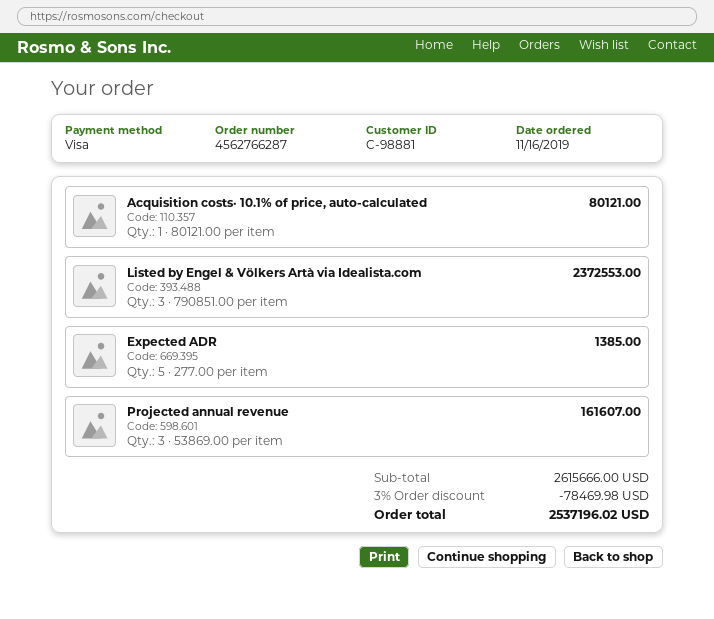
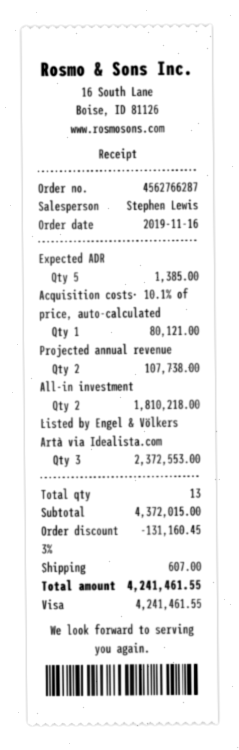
Projected annual revenue: 3 for 161607.00 -> 2 for 107738.00
All-in investment: none -> 2 for 1810218.00
subtotal: 2615666.00 -> 4372015.00
discount: 3% = 78469.98 -> 3% = 131160.45
shipping: none -> 607.00
total: 2537196.02 -> 4241461.55

